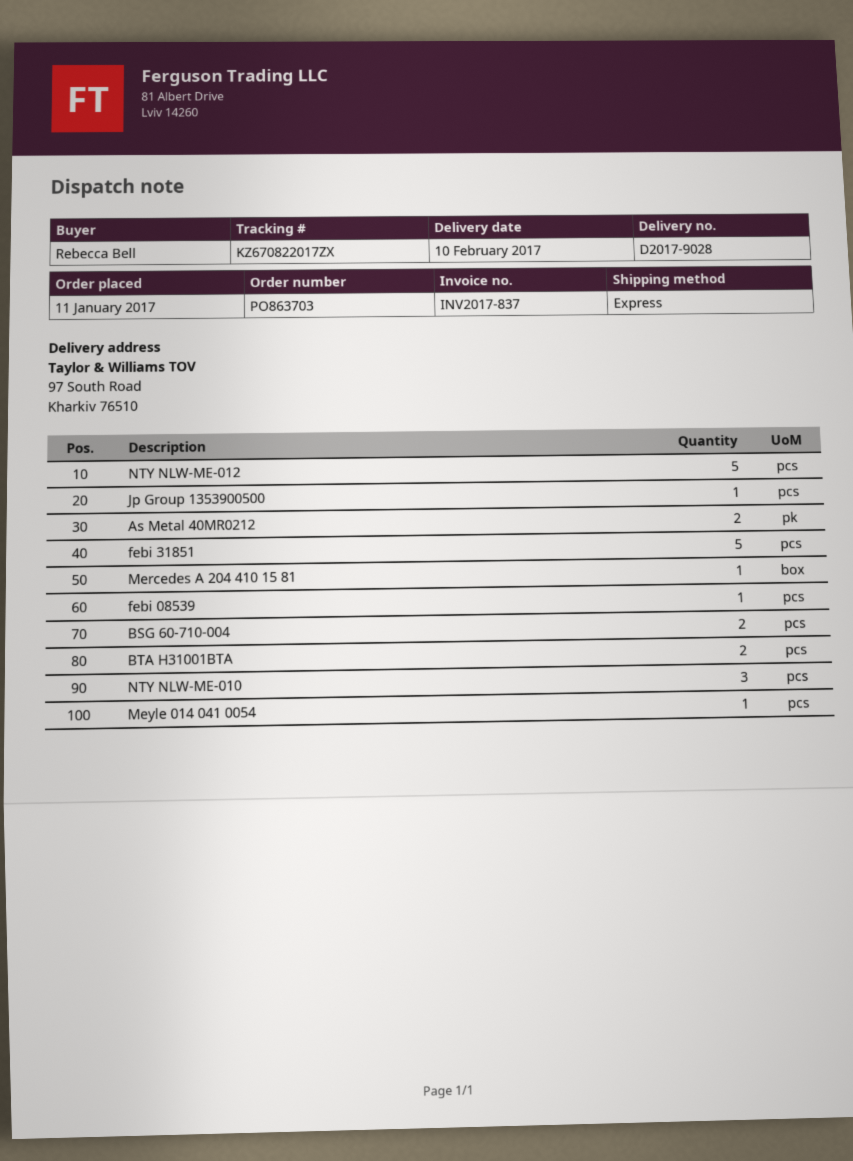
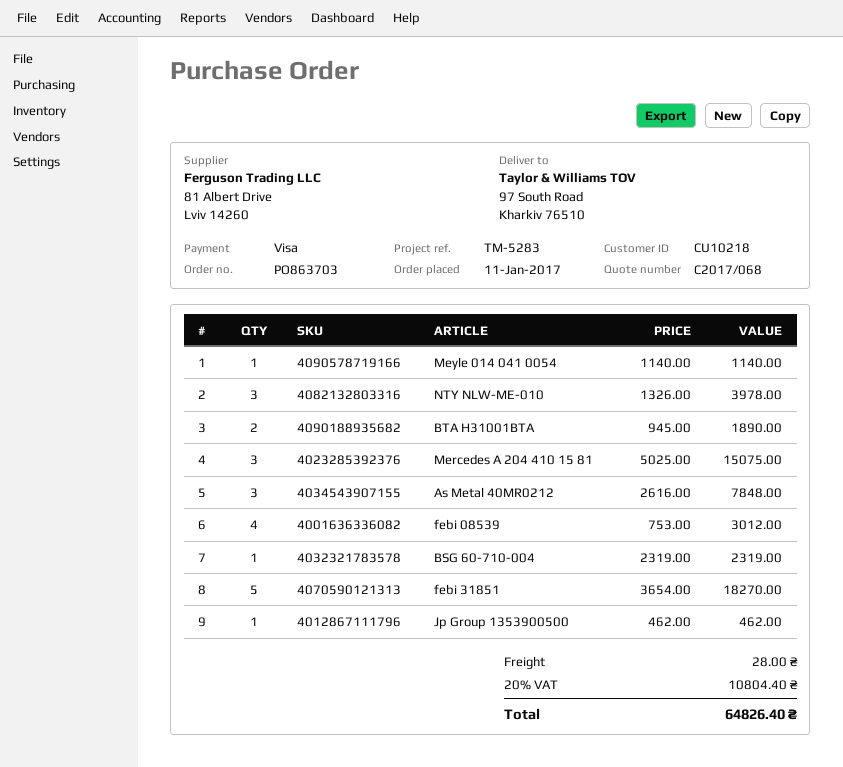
NTY NLW-ME-012: 5 -> none
As Metal 40MR0212: 2 -> 3
Mercedes A 204 410 15 81: 1 -> 3
febi 08539: 1 -> 4
BSG 60-710-004: 2 -> 1

